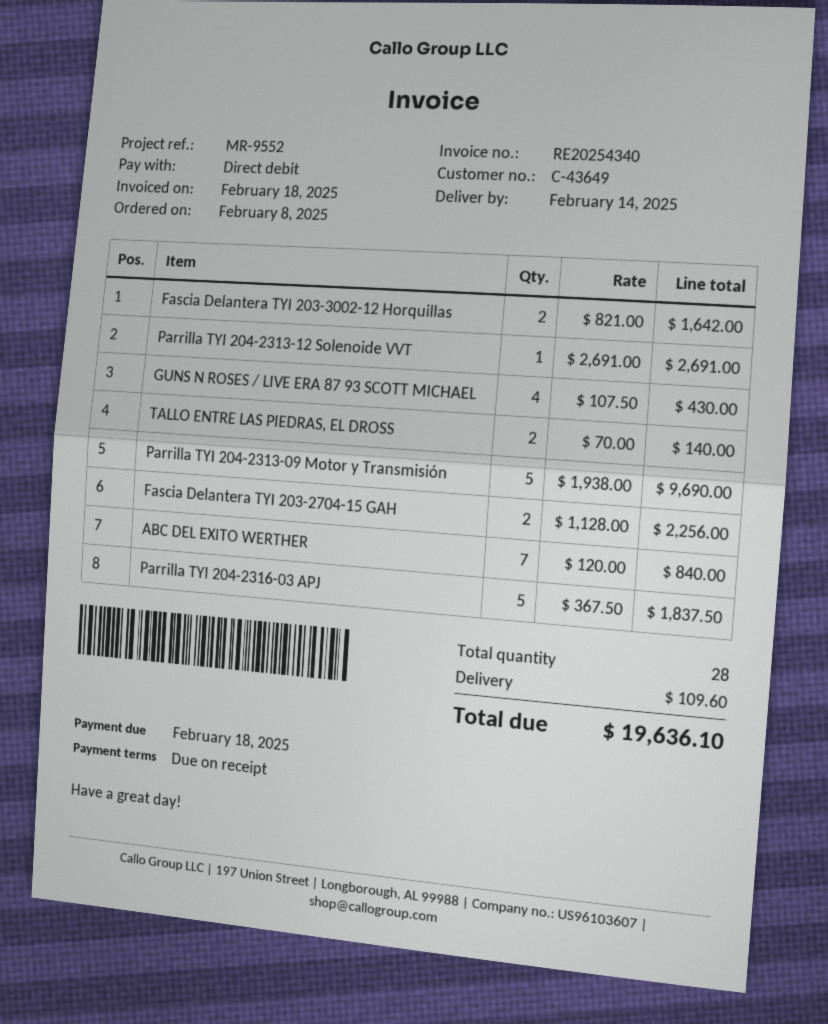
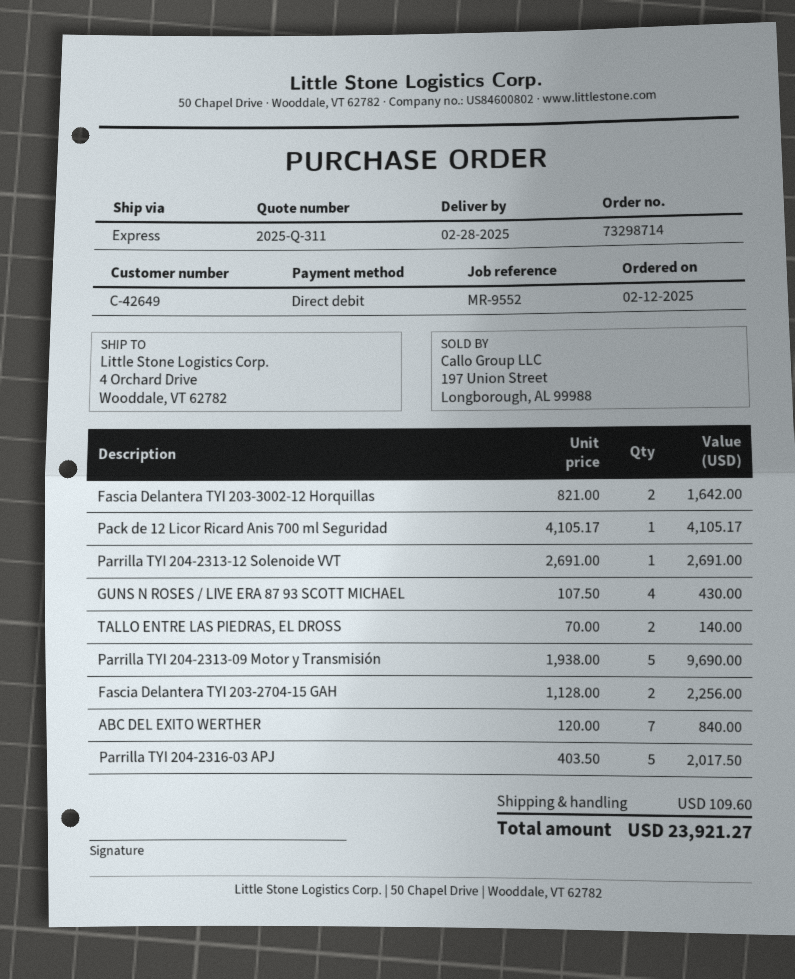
order date: 2025-02-08 -> 2025-02-12
delivery date: 2025-02-14 -> 2025-02-28
customer number: C-43649 -> C-42649
Parrilla TYI 204-2316-03 APJ: 5 x 367.50 = 1837.50 -> 5 x 403.50 = 2017.50
Pack de 12 Licor Ricard Anis 700 ml Seguridad: none -> 1 x 4105.17 = 4105.17
total: 19636.10 -> 23921.27

